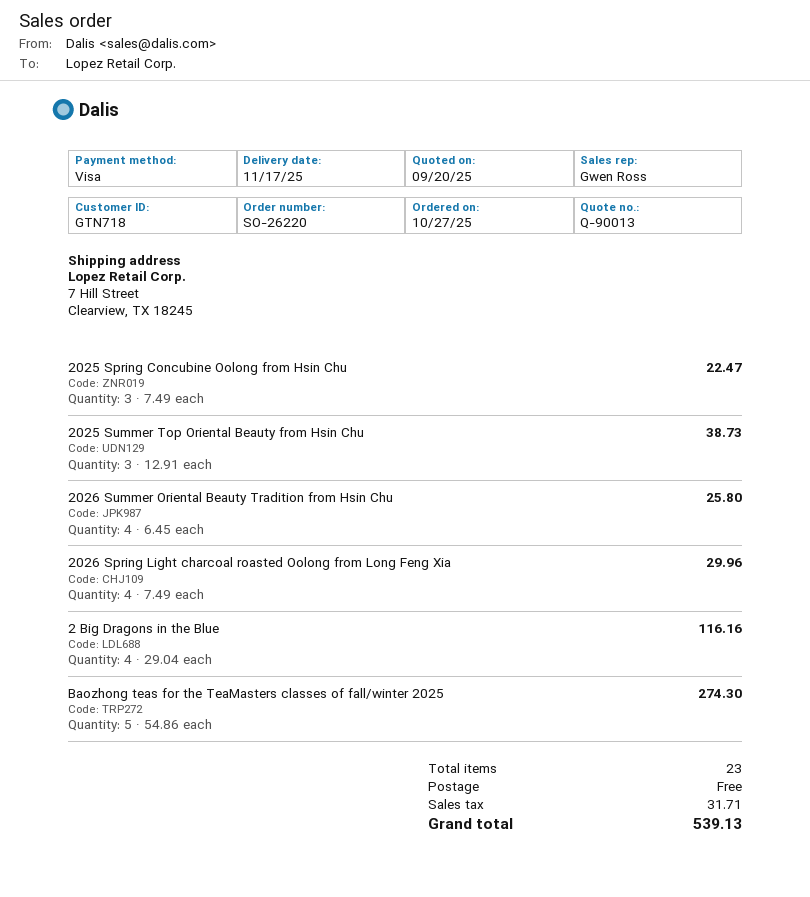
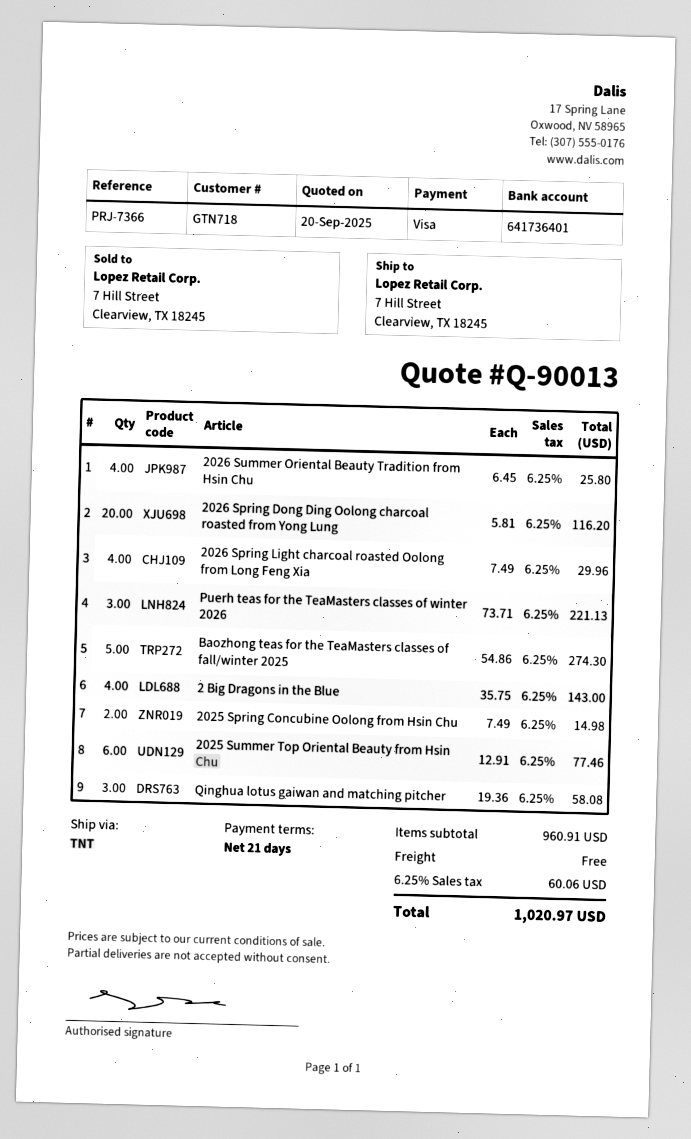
2025 Spring Concubine Oolong from Hsin Chu: 3 x 7.49 = 22.47 -> 2 x 7.49 = 14.98
2025 Summer Top Oriental Beauty from Hsin Chu: 3 x 12.91 = 38.73 -> 6 x 12.91 = 77.46
2 Big Dragons in the Blue: 4 x 29.04 = 116.16 -> 4 x 35.75 = 143.00
2026 Spring Dong Ding Oolong charcoal roasted from Yong Lung: none -> 20 x 5.81 = 116.20
Puerh teas for the TeaMasters classes of winter 2026: none -> 3 x 73.71 = 221.13
Qinghua lotus gaiwan and matching pitcher: none -> 3 x 19.36 = 58.08
tax: 31.71 -> 60.06
total: 539.13 -> 1020.97

